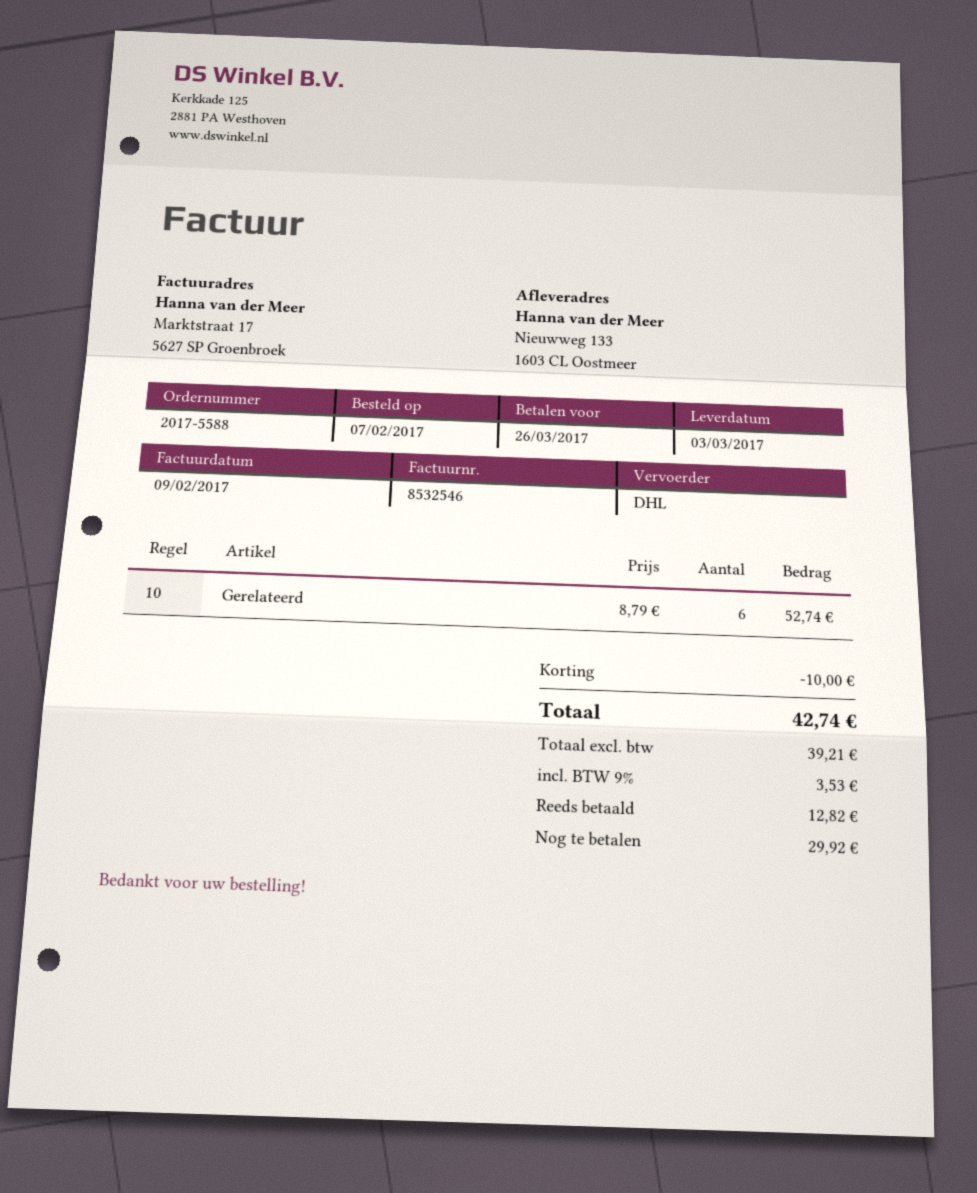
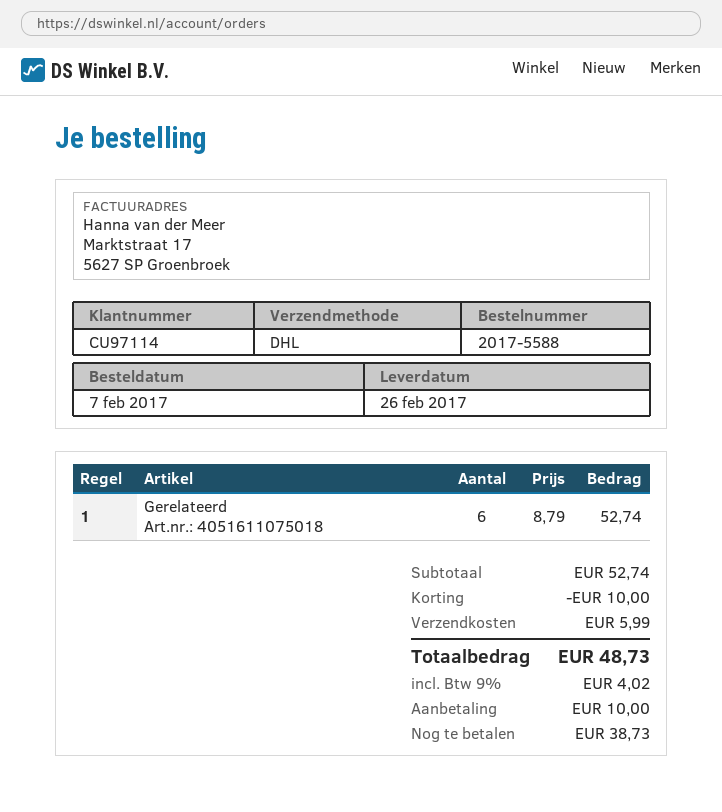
delivery date: 2017-03-03 -> 2017-02-26
shipping: none -> 5.99
tax: 9% = 3.53 -> 9% = 4.02
total: 42.74 -> 48.73
deposit: 12.82 -> 10.00
balance: 29.92 -> 38.73

